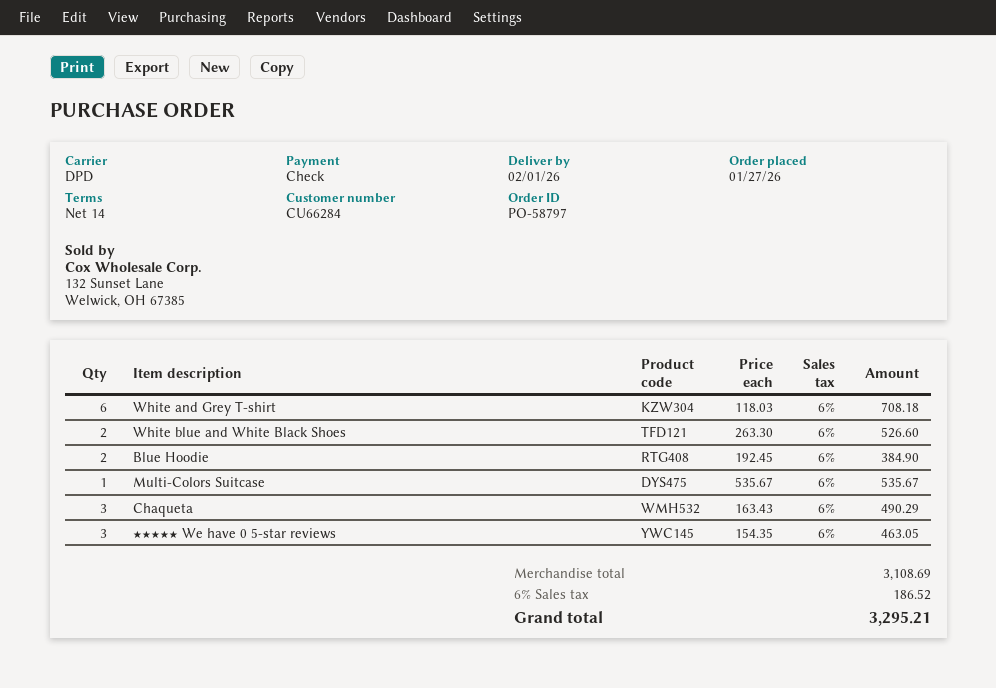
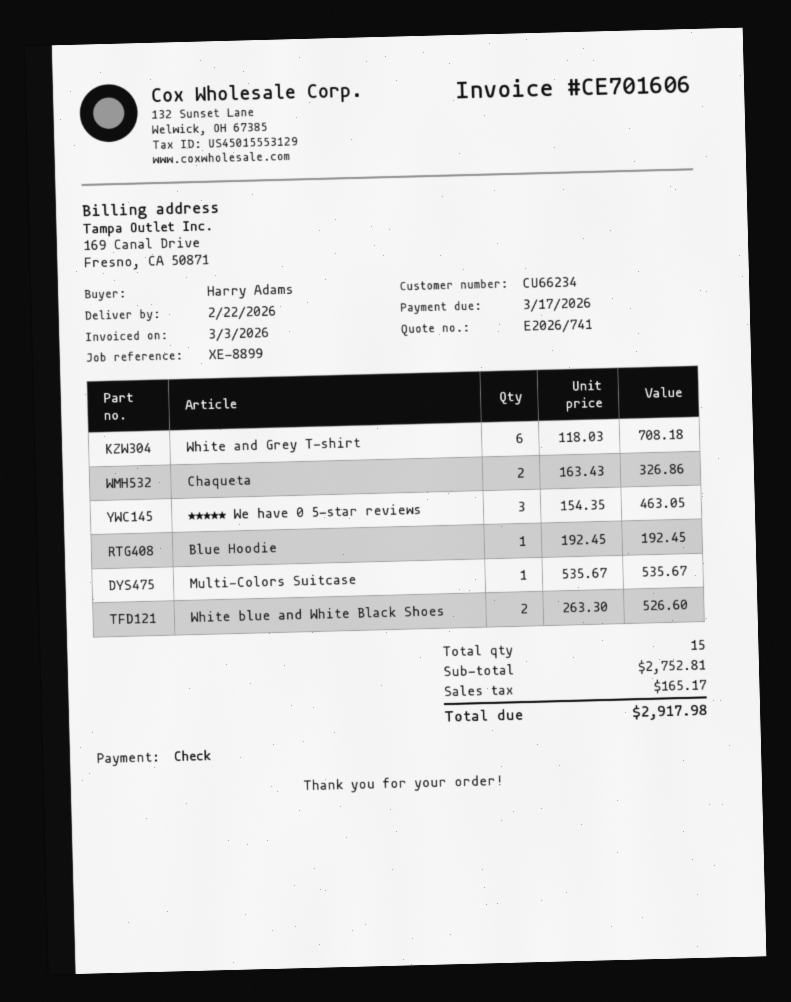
delivery date: 2026-02-01 -> 2026-02-22
customer number: CU66284 -> CU66234
Blue Hoodie: 2 x 192.45 = 384.90 -> 1 x 192.45 = 192.45
Chaqueta: 3 x 163.43 = 490.29 -> 2 x 163.43 = 326.86
subtotal: 3108.69 -> 2752.81
tax: 186.52 -> 165.17
total: 3295.21 -> 2917.98

